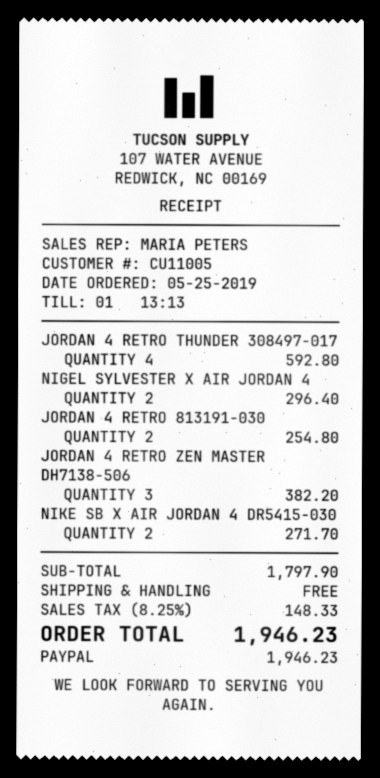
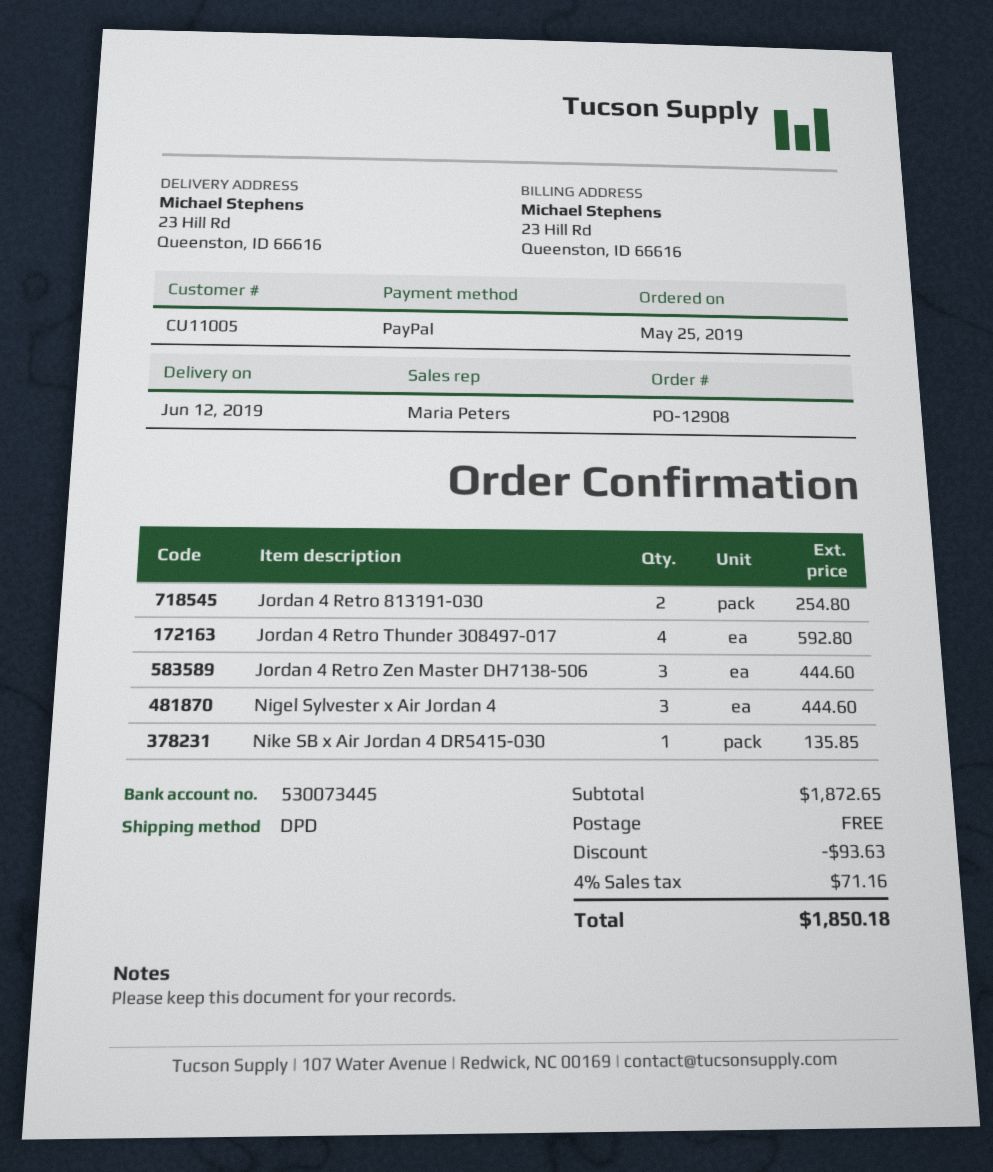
NIGEL SYLVESTER X AIR JORDAN 4: 2 for 296.40 -> 3 for 444.60
JORDAN 4 RETRO ZEN MASTER DH7138-506: 3 for 382.20 -> 3 for 444.60
NIKE SB X AIR JORDAN 4 DR5415-030: 2 for 271.70 -> 1 for 135.85
subtotal: 1797.90 -> 1872.65
discount: none -> 93.63
tax: 8.25% = 148.33 -> 4% = 71.16
total: 1946.23 -> 1850.18

